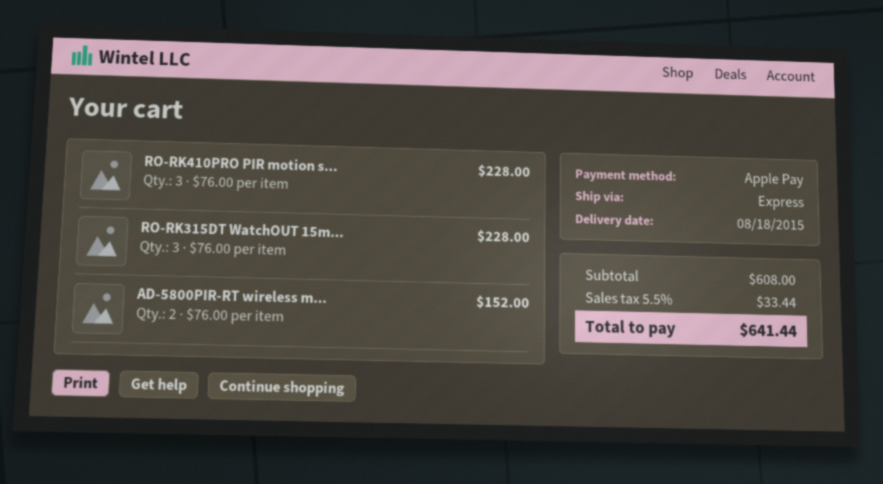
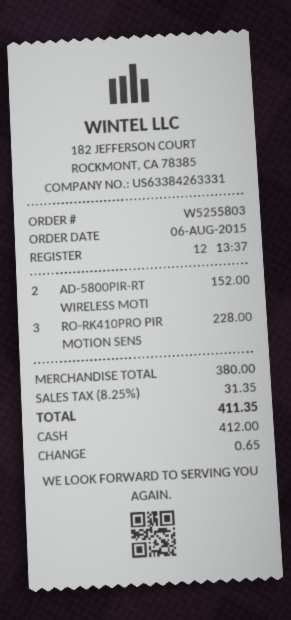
payment method: Apple Pay -> cash
RO-RK315DT WatchOUT 15m...: 3 for 228.00 -> none
subtotal: 608.00 -> 380.00
tax: 5.5% = 33.44 -> 8.25% = 31.35
total: 641.44 -> 411.35

